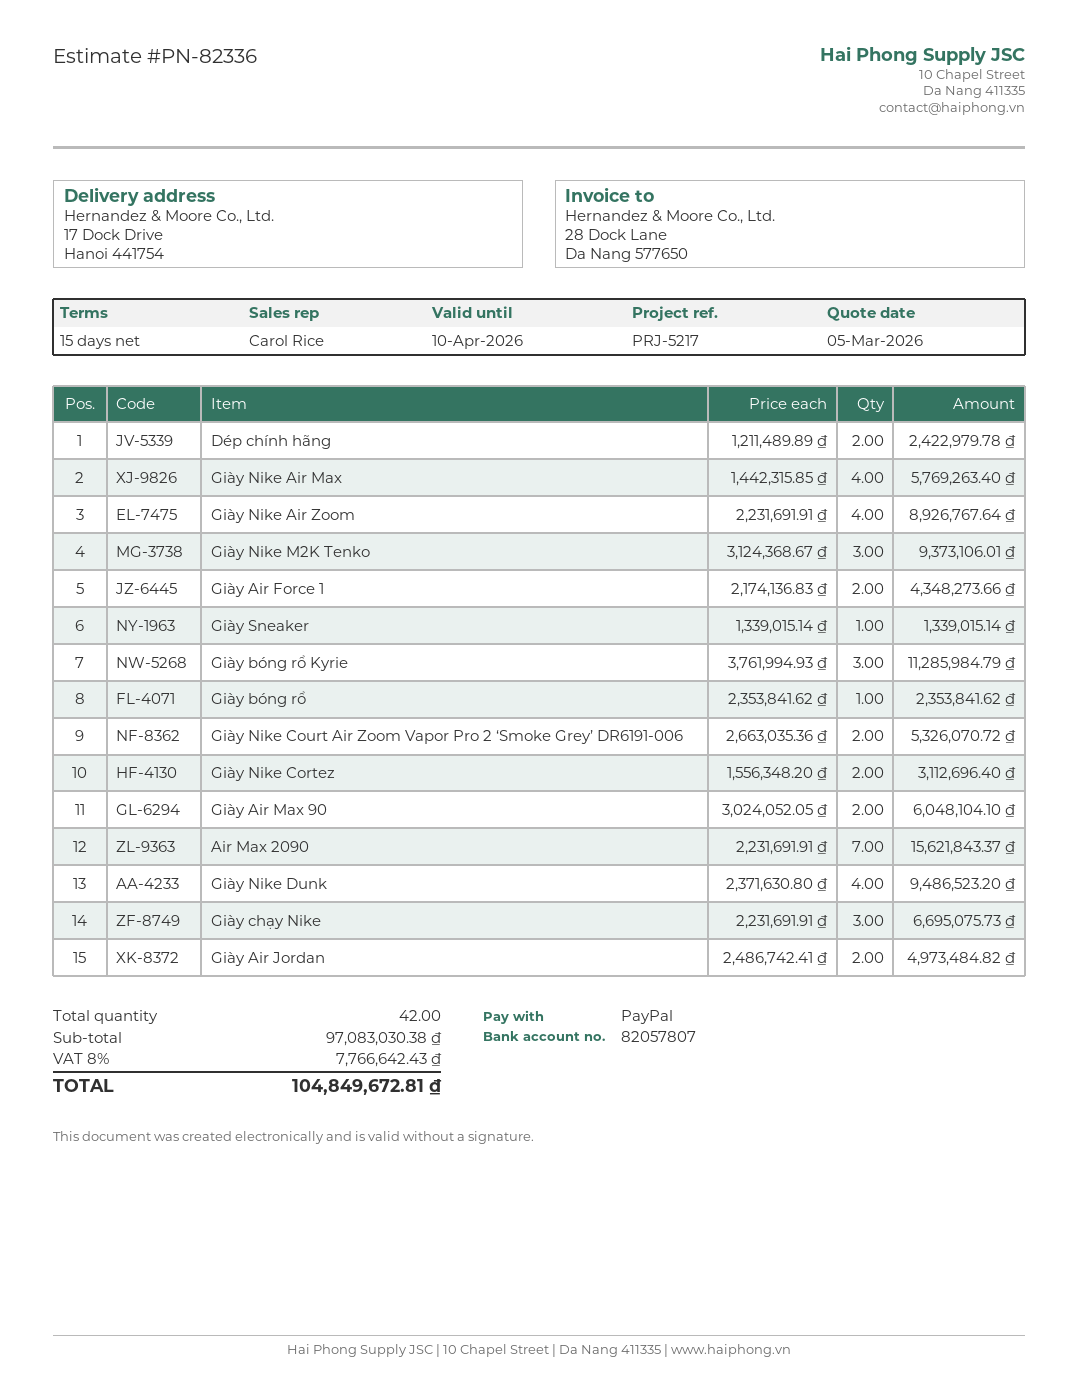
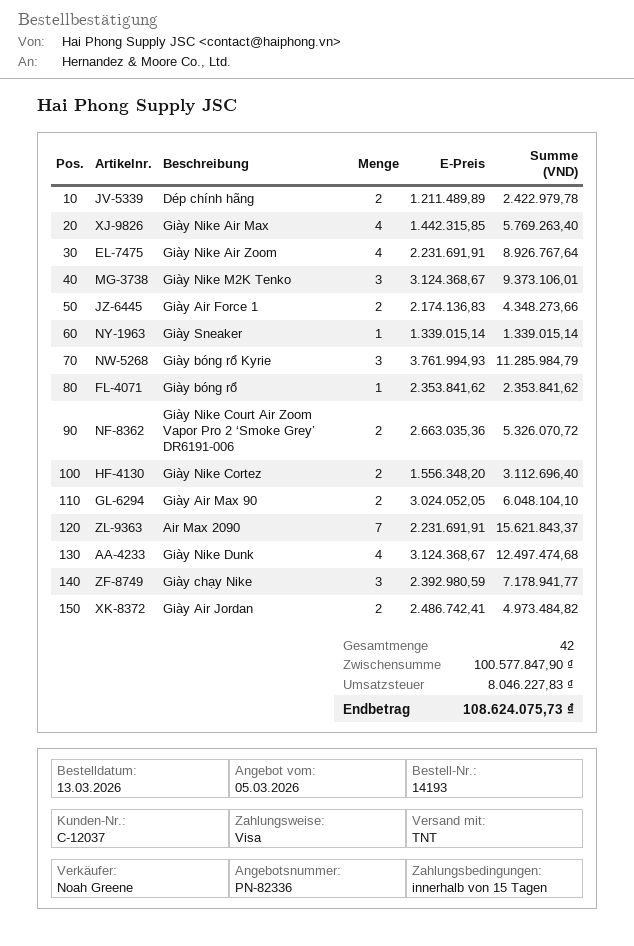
sales rep: Carol Rice -> Noah Greene
payment method: PayPal -> Visa
Giày Nike Dunk: 4 x 2371630.80 = 9486523.20 -> 4 x 3124368.67 = 12497474.68
Giày chạy Nike: 3 x 2231691.91 = 6695075.73 -> 3 x 2392980.59 = 7178941.77
subtotal: 97083030.38 -> 100577847.90
tax: 7766642.43 -> 8046227.83
total: 104849672.81 -> 108624075.73

